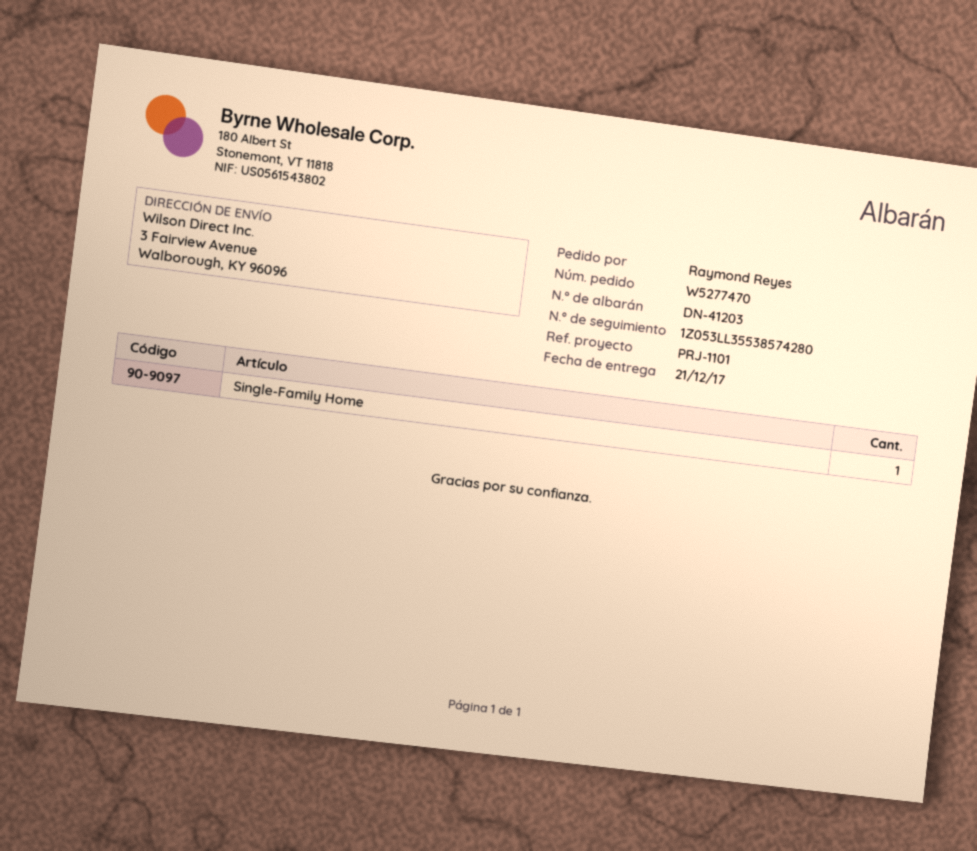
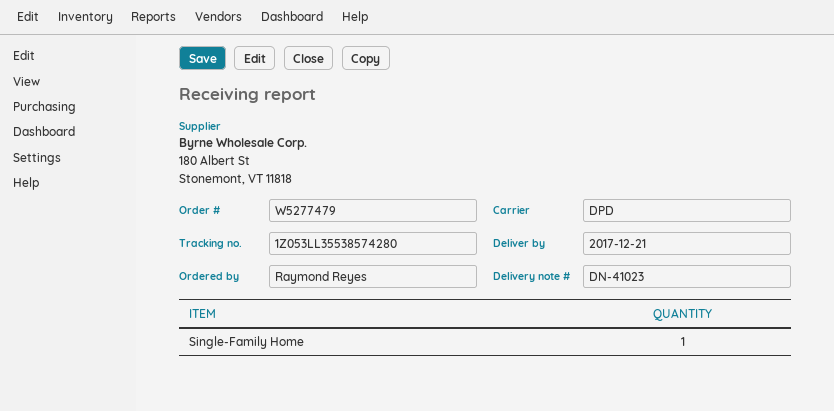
order number: W5277470 -> W5277479
delivery note number: DN-41203 -> DN-41023

